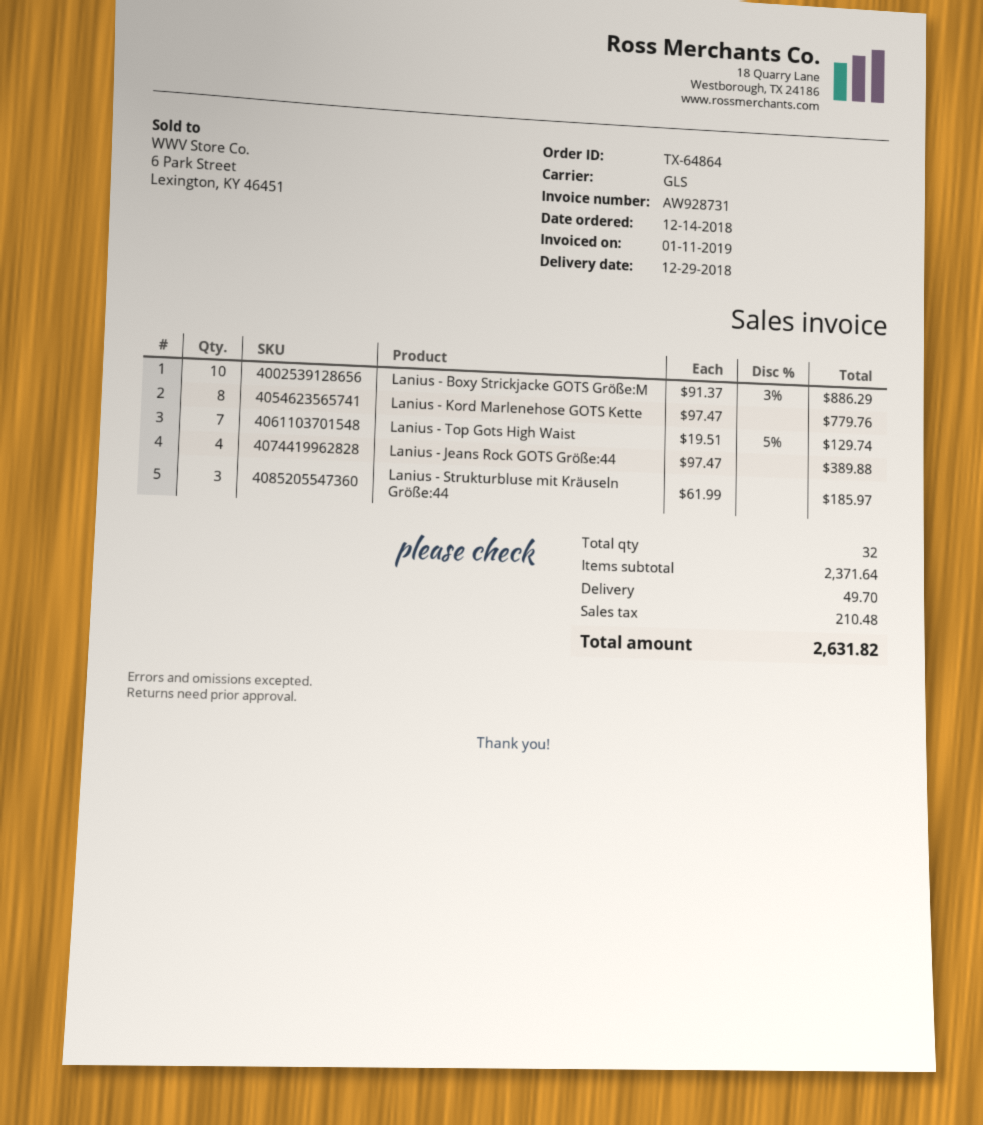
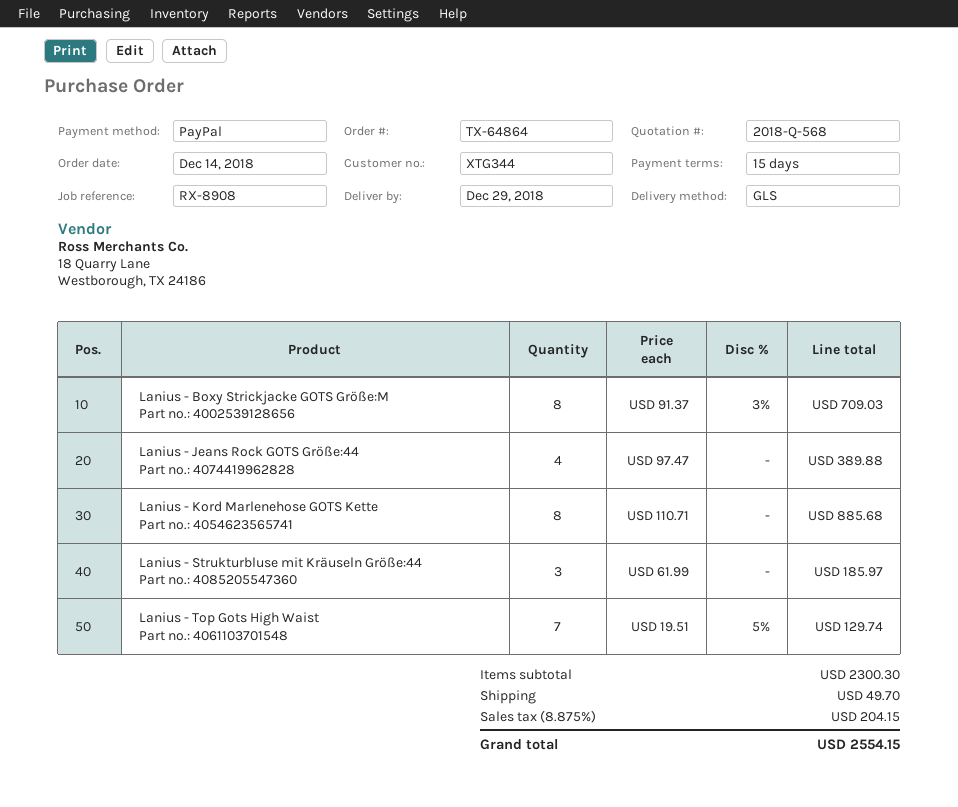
Lanius - Boxy Strickjacke GOTS Größe:M: 10 x 91.37 - 3% = 886.29 -> 8 x 91.37 - 3% = 709.03
Lanius - Kord Marlenehose GOTS Kette: 8 x 97.47 = 779.76 -> 8 x 110.71 = 885.68
subtotal: 2371.64 -> 2300.30
tax: 210.48 -> 204.15
total: 2631.82 -> 2554.15

